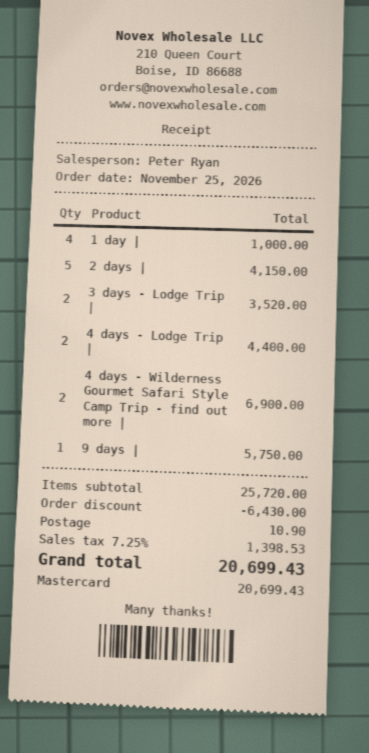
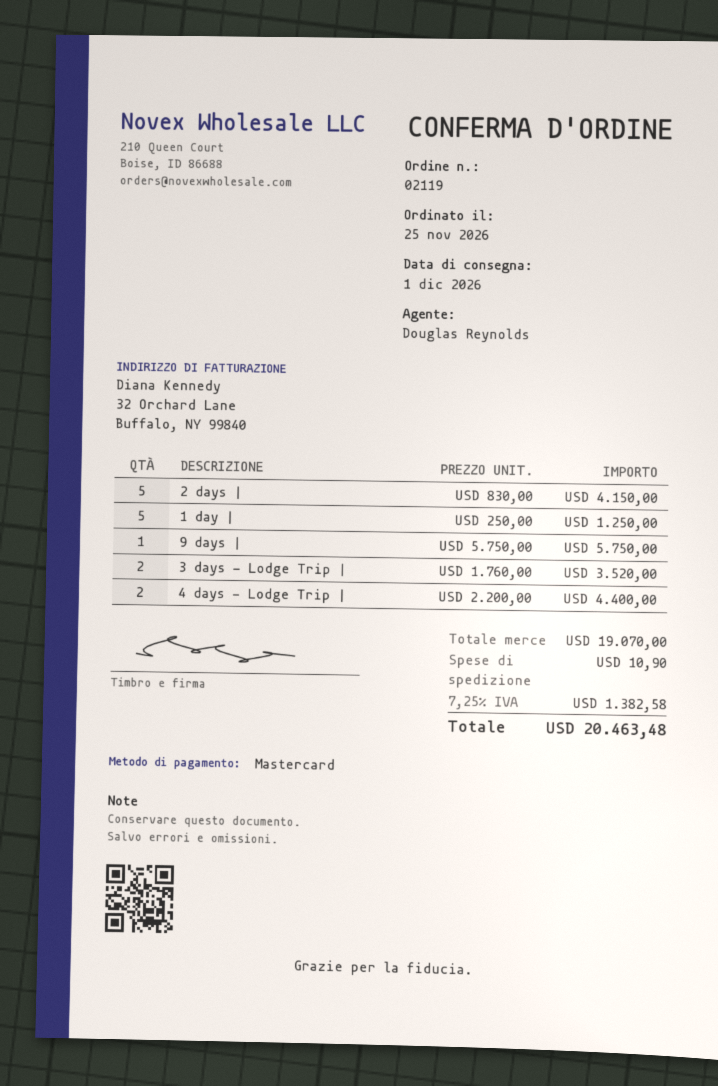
sales rep: Peter Ryan -> Douglas Reynolds
1 day |: 4 for 1000.00 -> 5 for 1250.00
4 days - Wilderness Gourmet Safari Style Camp Trip - find out more |: 2 for 6900.00 -> none
subtotal: 25720.00 -> 19070.00
discount: 6430.00 -> none
tax: 7.25% = 1398.53 -> 7.25% = 1382.58
total: 20699.43 -> 20463.48

